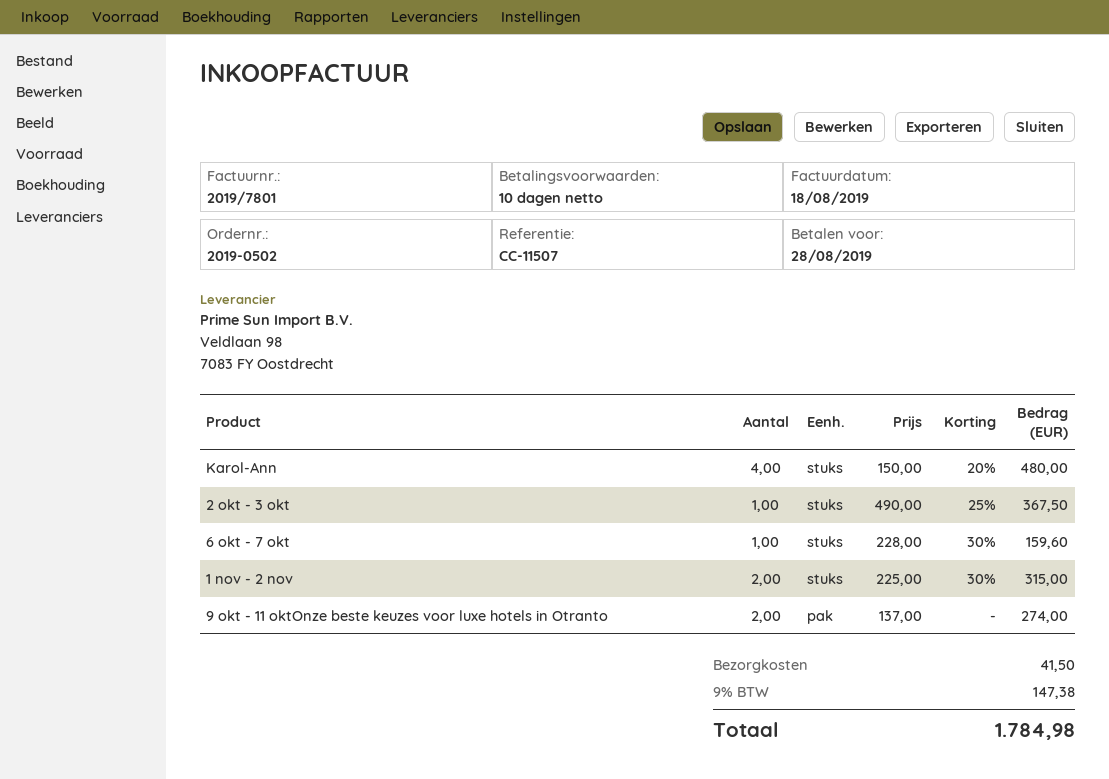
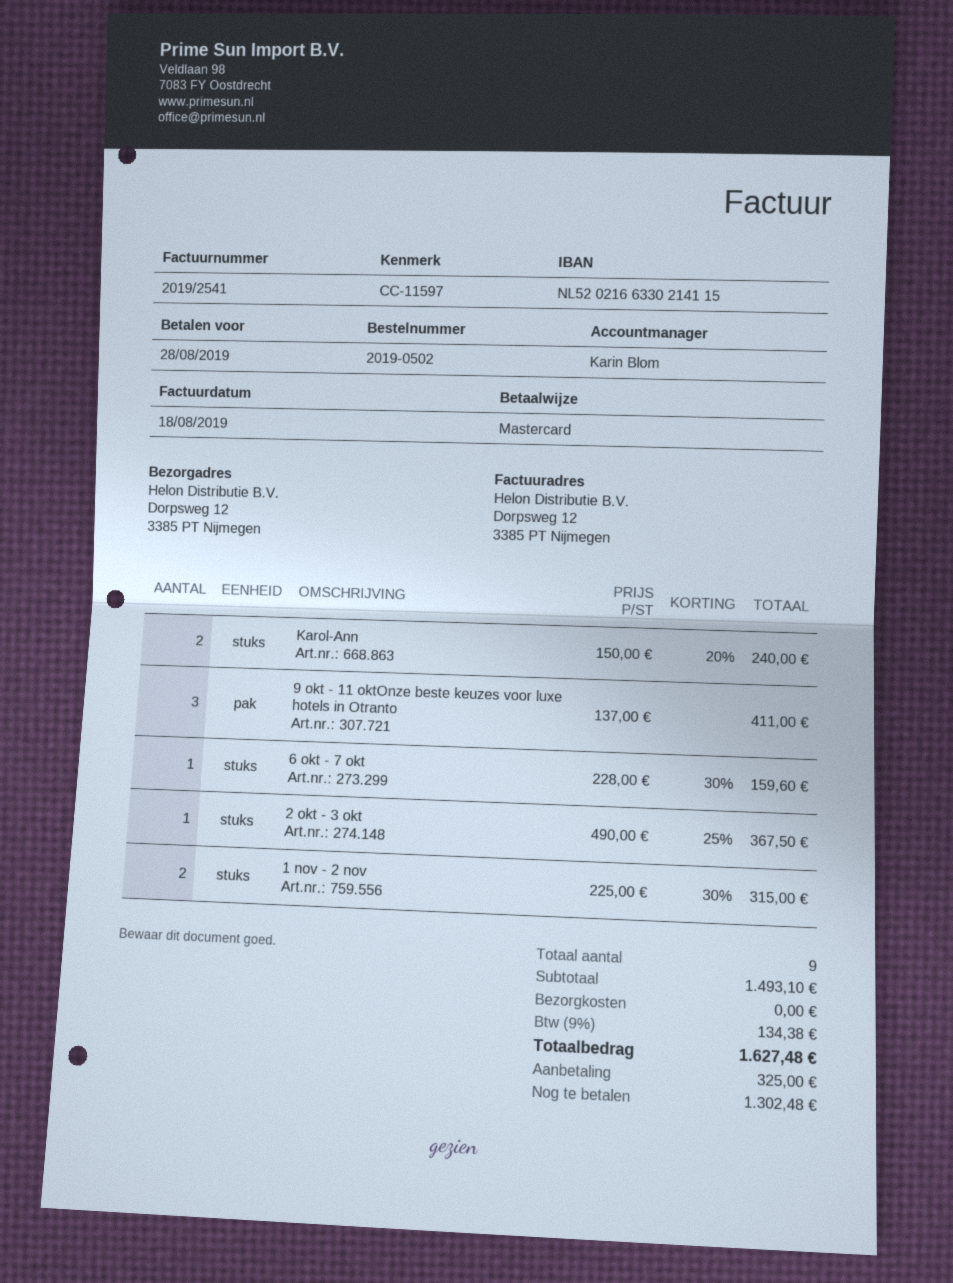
invoice number: 2019/7801 -> 2019/2541
reference: CC-11507 -> CC-11597
Karol-Ann: 4 x 150.00 - 20% = 480.00 -> 2 x 150.00 - 20% = 240.00
9 okt - 11 oktOnze beste keuzes voor luxe hotels in Otranto: 2 x 137.00 = 274.00 -> 3 x 137.00 = 411.00
shipping: 41.50 -> 0.00
tax: 9% = 147.38 -> 9% = 134.38
total: 1784.98 -> 1627.48

